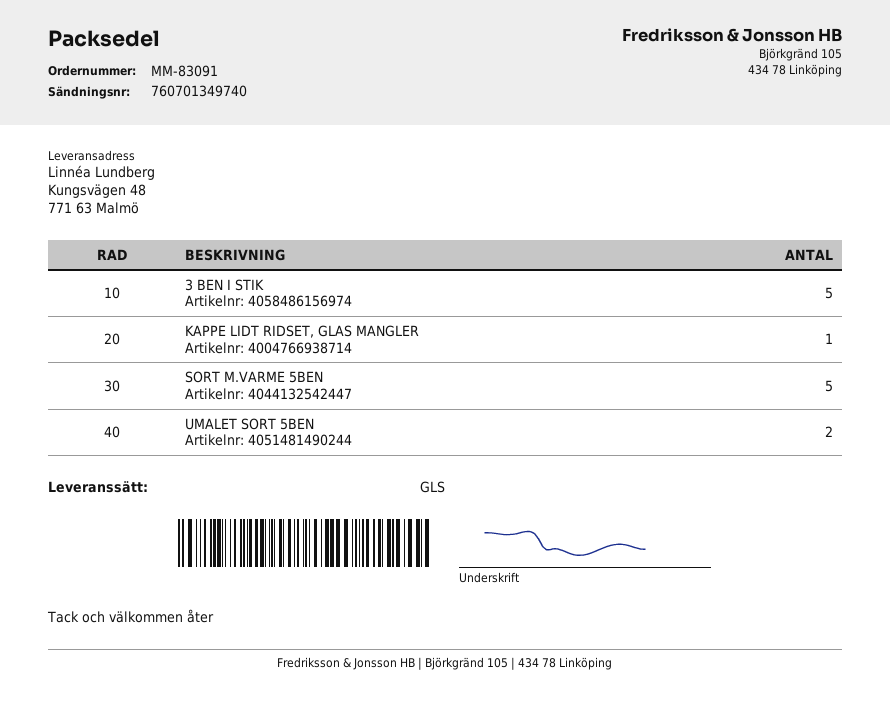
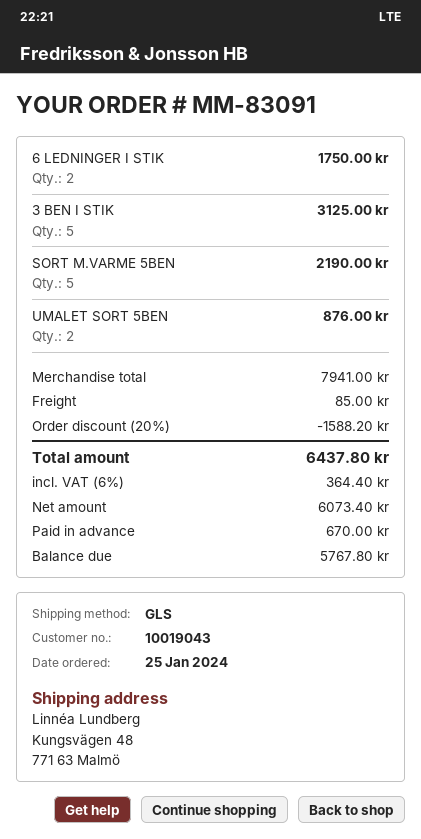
KAPPE LIDT RIDSET, GLAS MANGLER: 1 -> none
6 LEDNINGER I STIK: none -> 2

